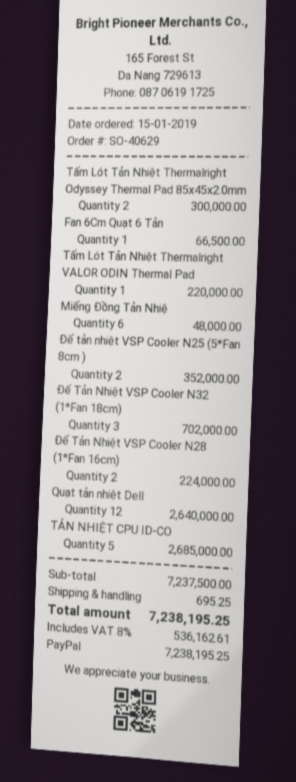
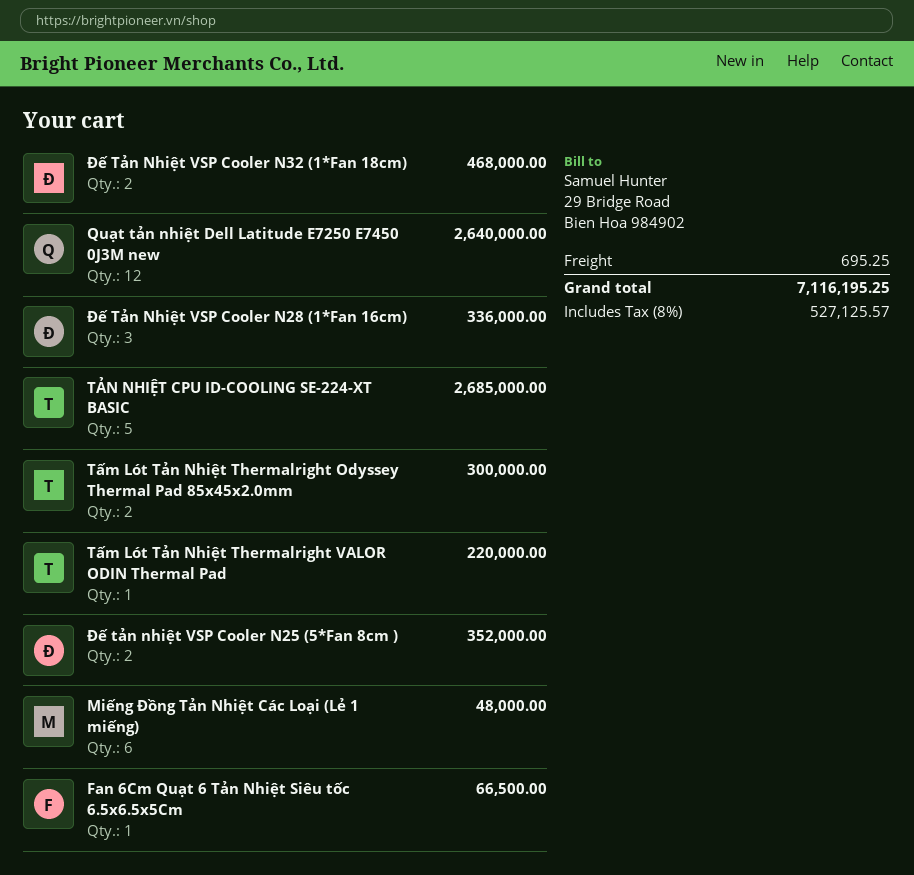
Đế Tản Nhiệt VSP Cooler N32 (1*Fan 18cm): 3 for 702000.00 -> 2 for 468000.00
Đế Tản Nhiệt VSP Cooler N28 (1*Fan 16cm): 2 for 224000.00 -> 3 for 336000.00
tax: 8% = 536162.61 -> 8% = 527125.57
total: 7238195.25 -> 7116195.25

